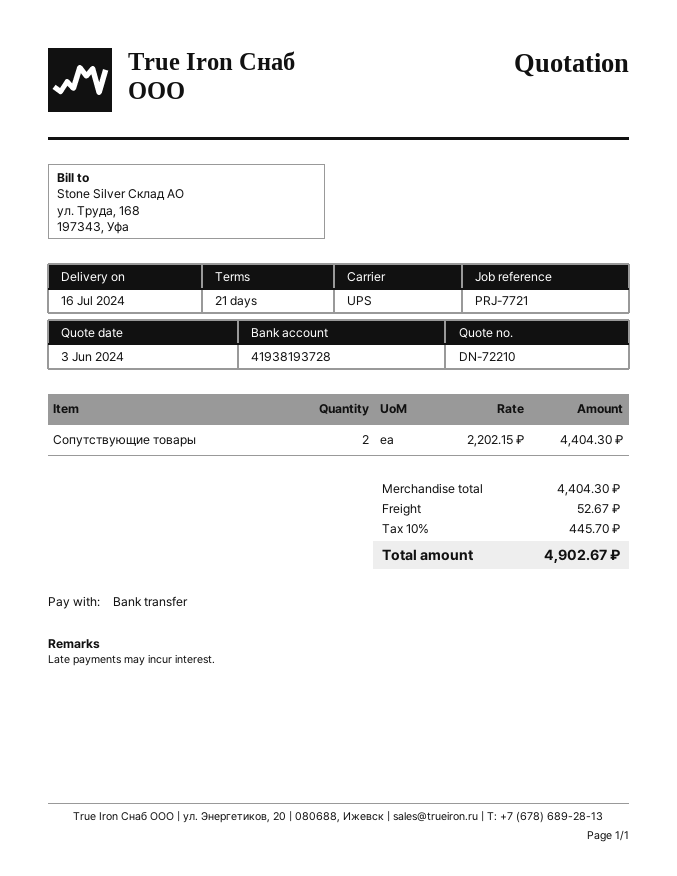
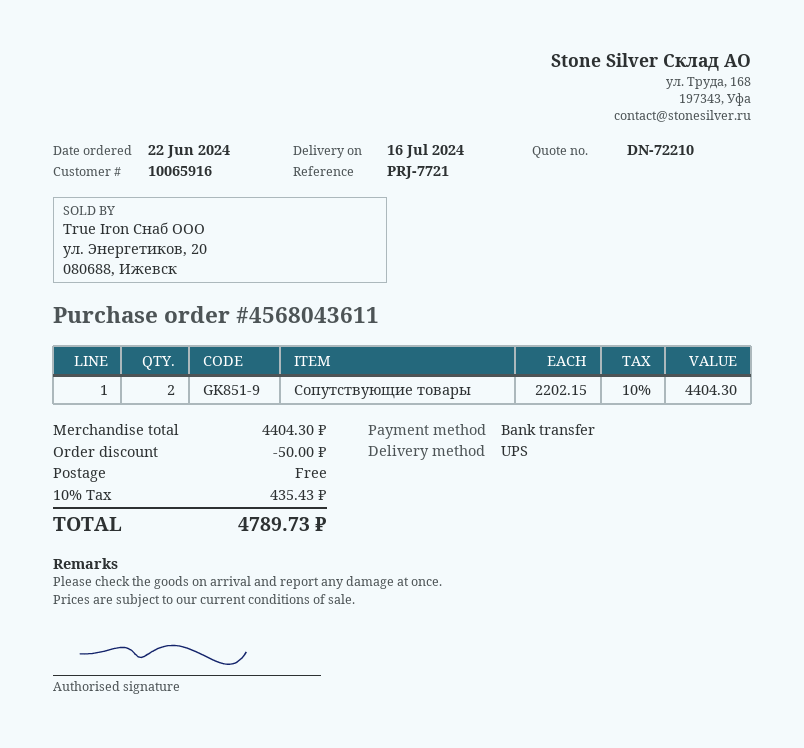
discount: none -> 50.00
shipping: 52.67 -> 0.00
tax: 10% = 445.70 -> 10% = 435.43
total: 4902.67 -> 4789.73

